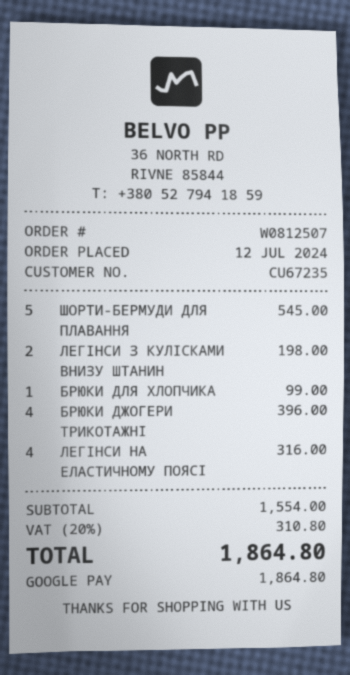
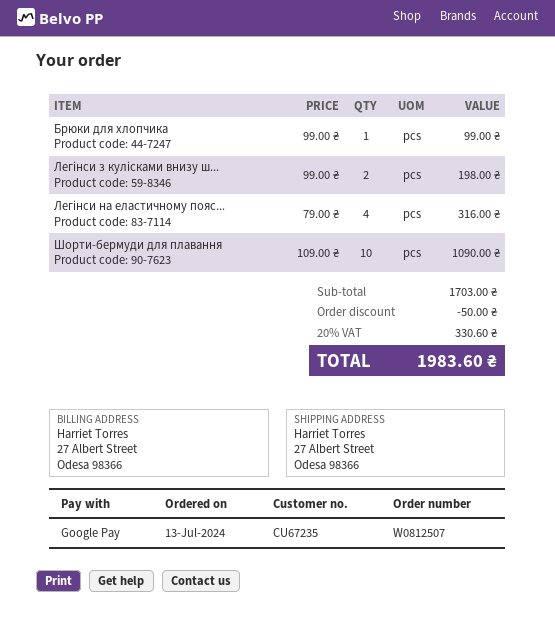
order date: 2024-07-12 -> 2024-07-13
ШОРТИ-БЕРМУДИ ДЛЯ ПЛАВАННЯ: 5 for 545.00 -> 10 for 1090.00
БРЮКИ ДЖОГЕРИ ТРИКОТАЖНІ: 4 for 396.00 -> none
subtotal: 1554.00 -> 1703.00
discount: none -> 50.00
tax: 20% = 310.80 -> 20% = 330.60
total: 1864.80 -> 1983.60

